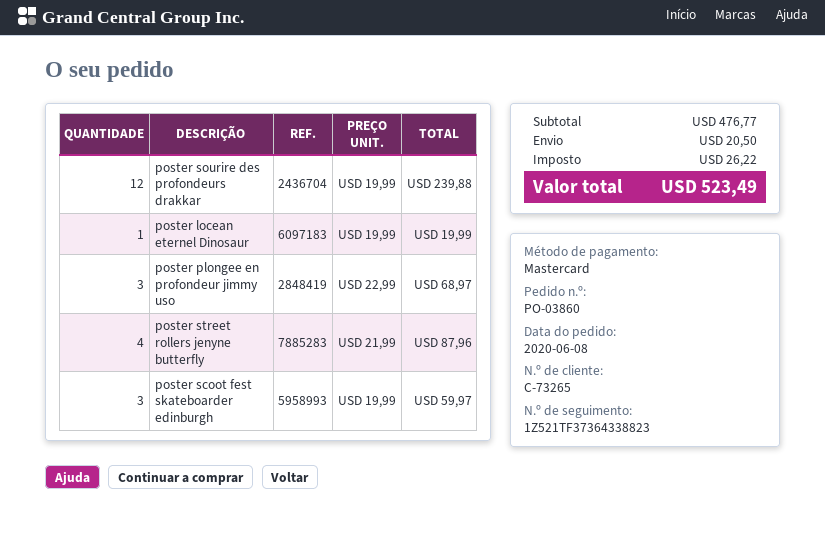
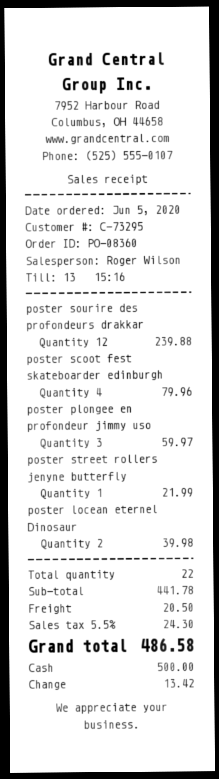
order number: PO-03860 -> PO-08360
order date: 2020-06-08 -> 2020-06-05
customer number: C-73265 -> C-73295
payment method: Mastercard -> cash
poster locean eternel Dinosaur: 1 for 19.99 -> 2 for 39.98
poster plongee en profondeur jimmy uso: 3 for 68.97 -> 3 for 59.97
poster street rollers jenyne butterfly: 4 for 87.96 -> 1 for 21.99
poster scoot fest skateboarder edinburgh: 3 for 59.97 -> 4 for 79.96
subtotal: 476.77 -> 441.78
tax: 26.22 -> 24.30
total: 523.49 -> 486.58

